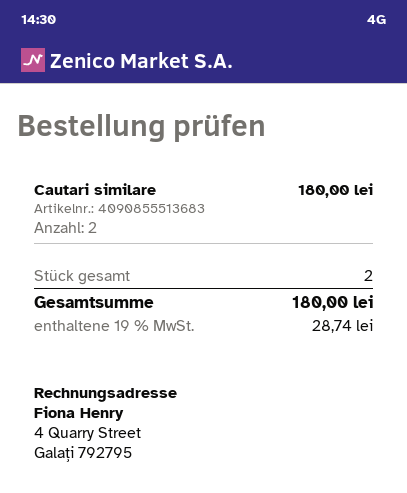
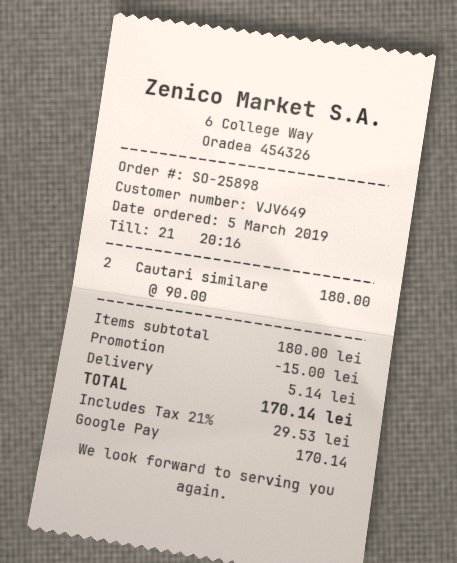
discount: none -> 15.00
shipping: none -> 5.14
tax: 19% = 28.74 -> 21% = 29.53
total: 180.00 -> 170.14

